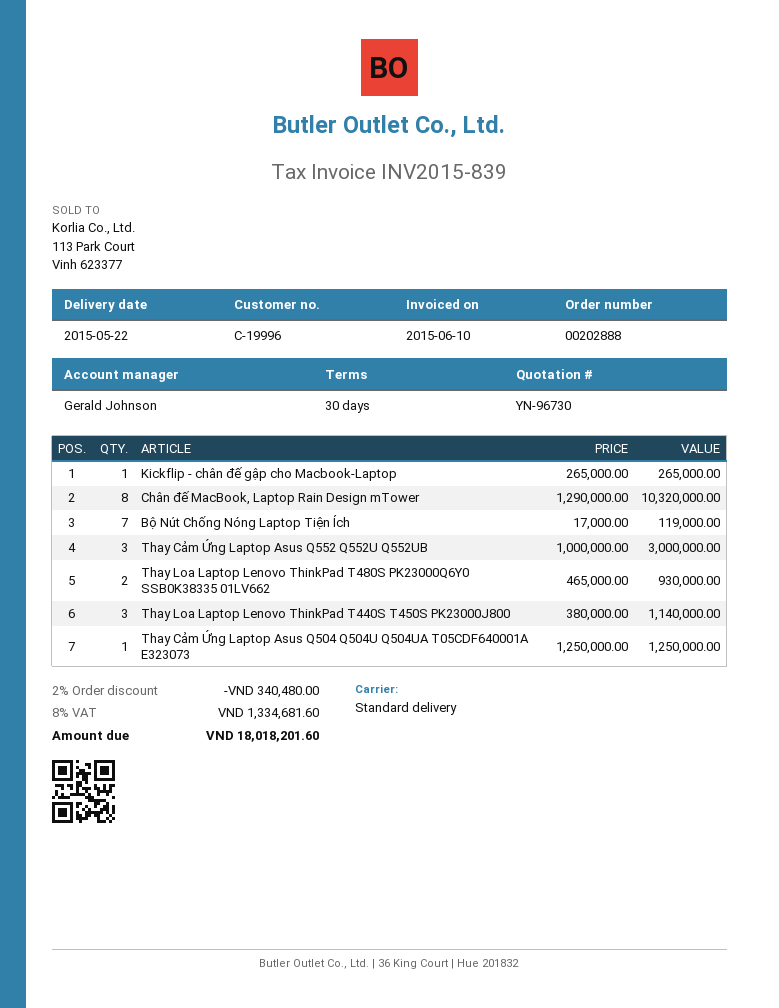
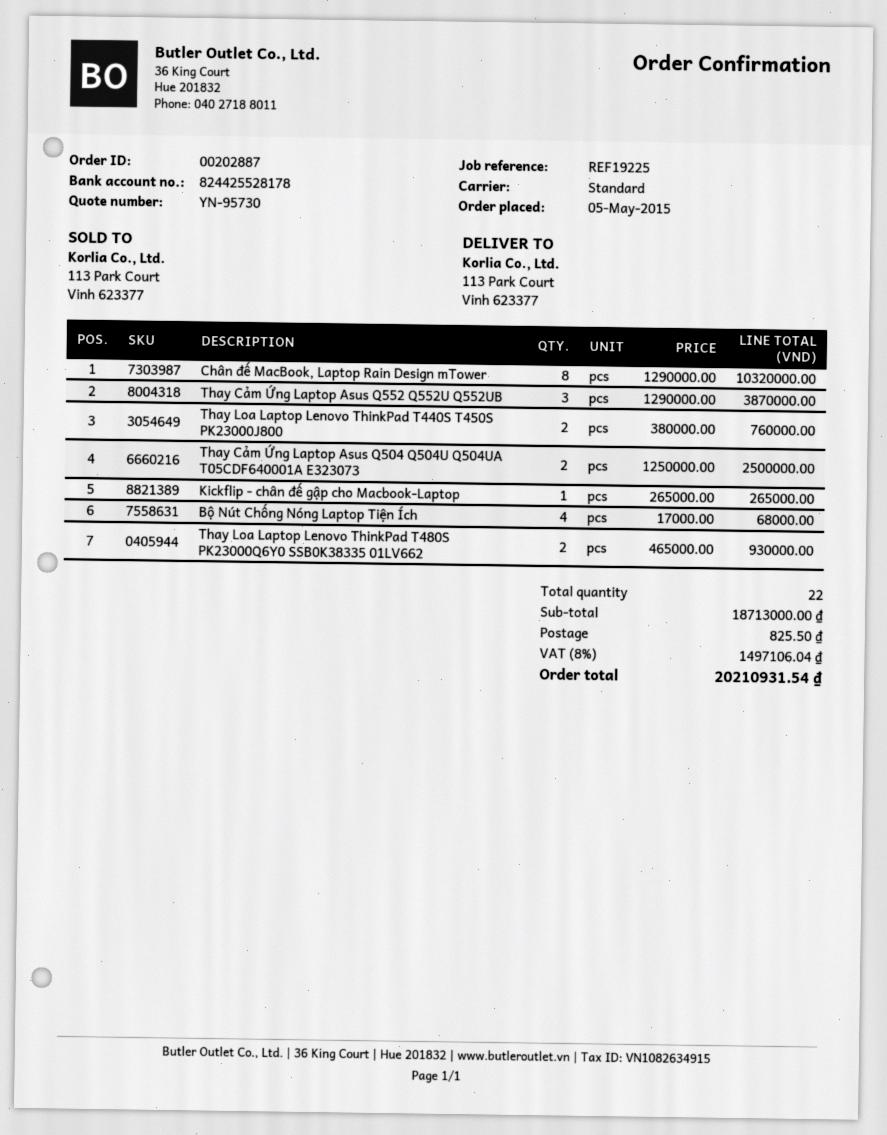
quote number: YN-96730 -> YN-95730
order number: 00202888 -> 00202887
Bộ Nút Chống Nóng Laptop Tiện Ích: 7 x 17000.00 = 119000.00 -> 4 x 17000.00 = 68000.00
Thay Cảm Ứng Laptop Asus Q552 Q552U Q552UB: 3 x 1000000.00 = 3000000.00 -> 3 x 1290000.00 = 3870000.00
Thay Loa Laptop Lenovo ThinkPad T440S T450S PK23000J800: 3 x 380000.00 = 1140000.00 -> 2 x 380000.00 = 760000.00
Thay Cảm Ứng Laptop Asus Q504 Q504U Q504UA T05CDF640001A E323073: 1 x 1250000.00 = 1250000.00 -> 2 x 1250000.00 = 2500000.00
discount: 2% = 340480.00 -> none
shipping: none -> 825.50
tax: 8% = 1334681.60 -> 8% = 1497106.04
total: 18018201.60 -> 20210931.54

